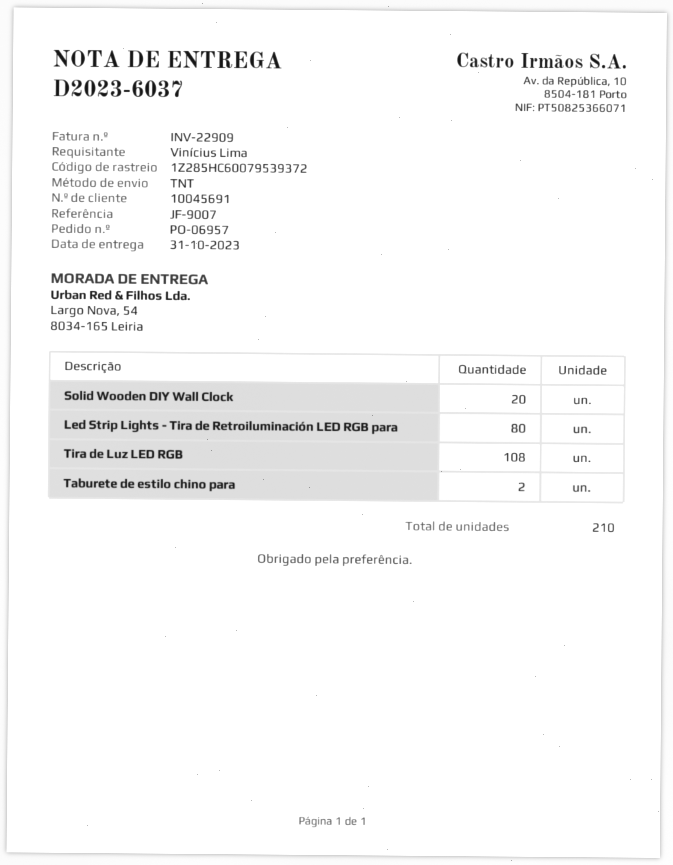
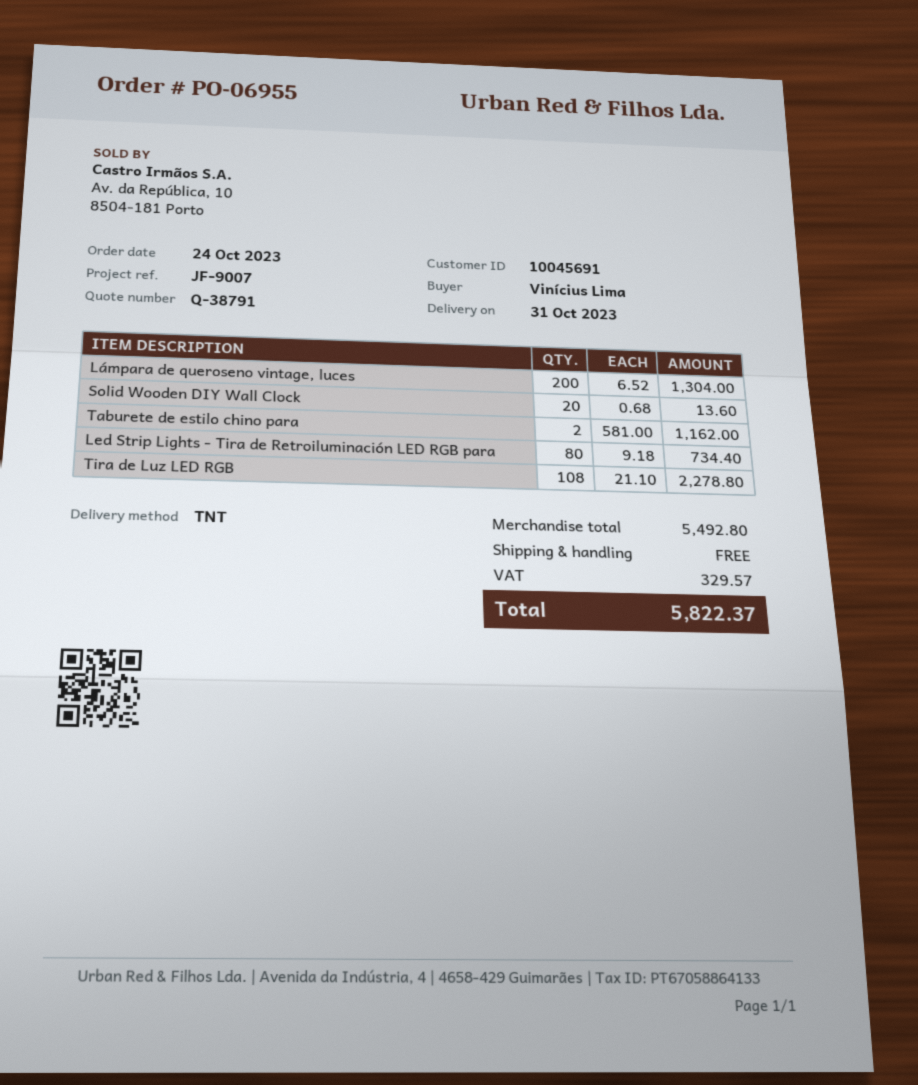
order number: PO-06957 -> PO-06955
Lámpara de queroseno vintage, luces: none -> 200

